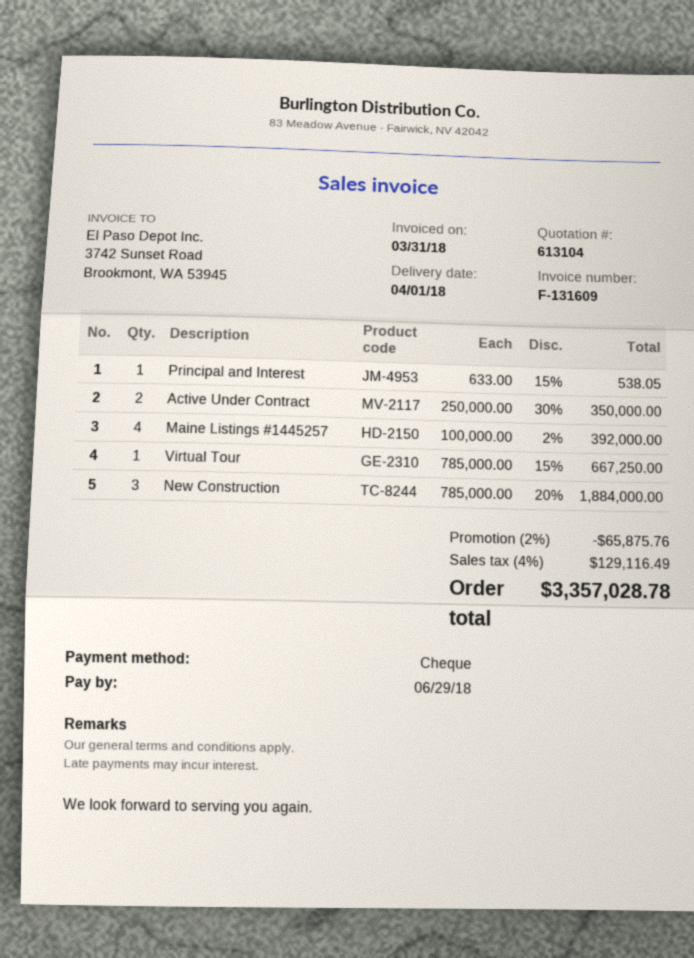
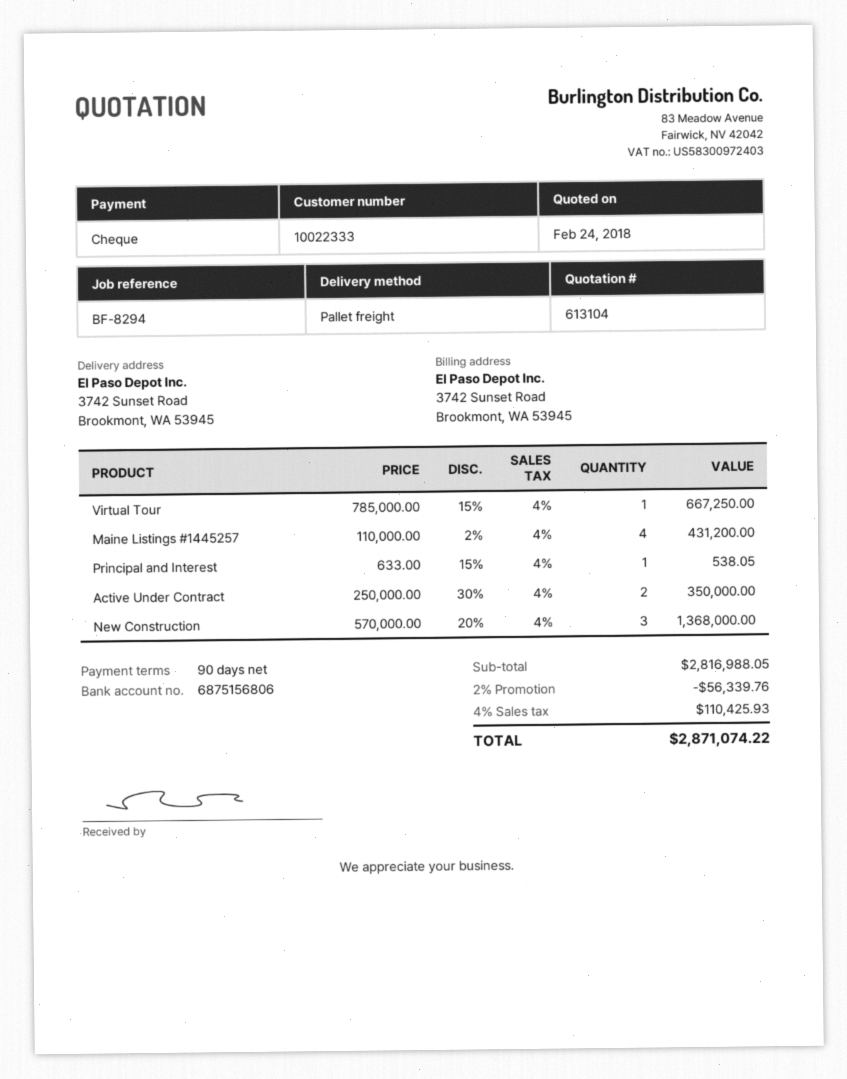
Maine Listings #1445257: 4 x 100000.00 - 2% = 392000.00 -> 4 x 110000.00 - 2% = 431200.00
New Construction: 3 x 785000.00 - 20% = 1884000.00 -> 3 x 570000.00 - 20% = 1368000.00
discount: 2% = 65875.76 -> 2% = 56339.76
tax: 4% = 129116.49 -> 4% = 110425.93
total: 3357028.78 -> 2871074.22

